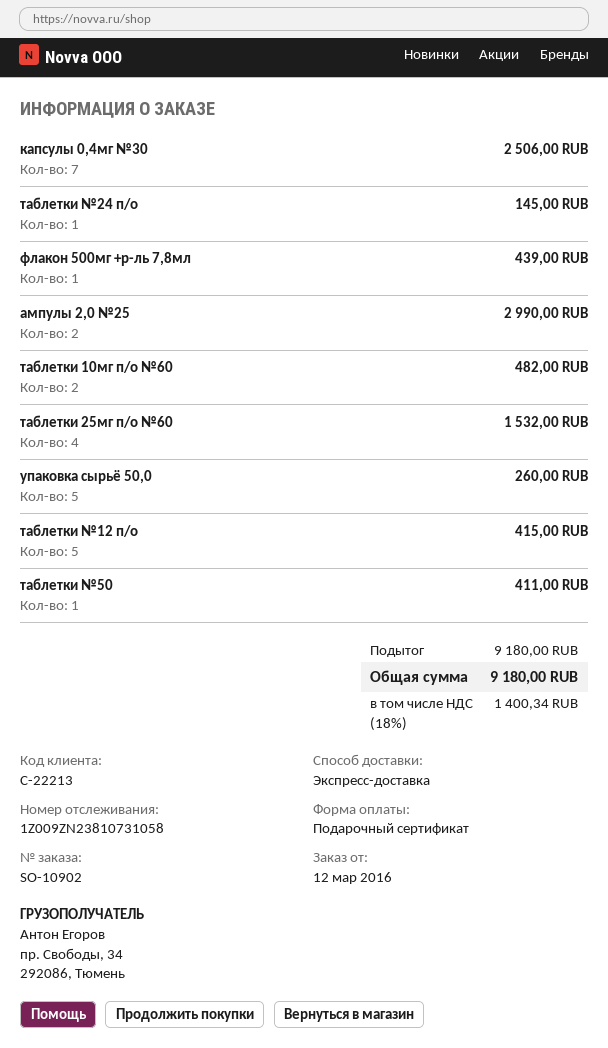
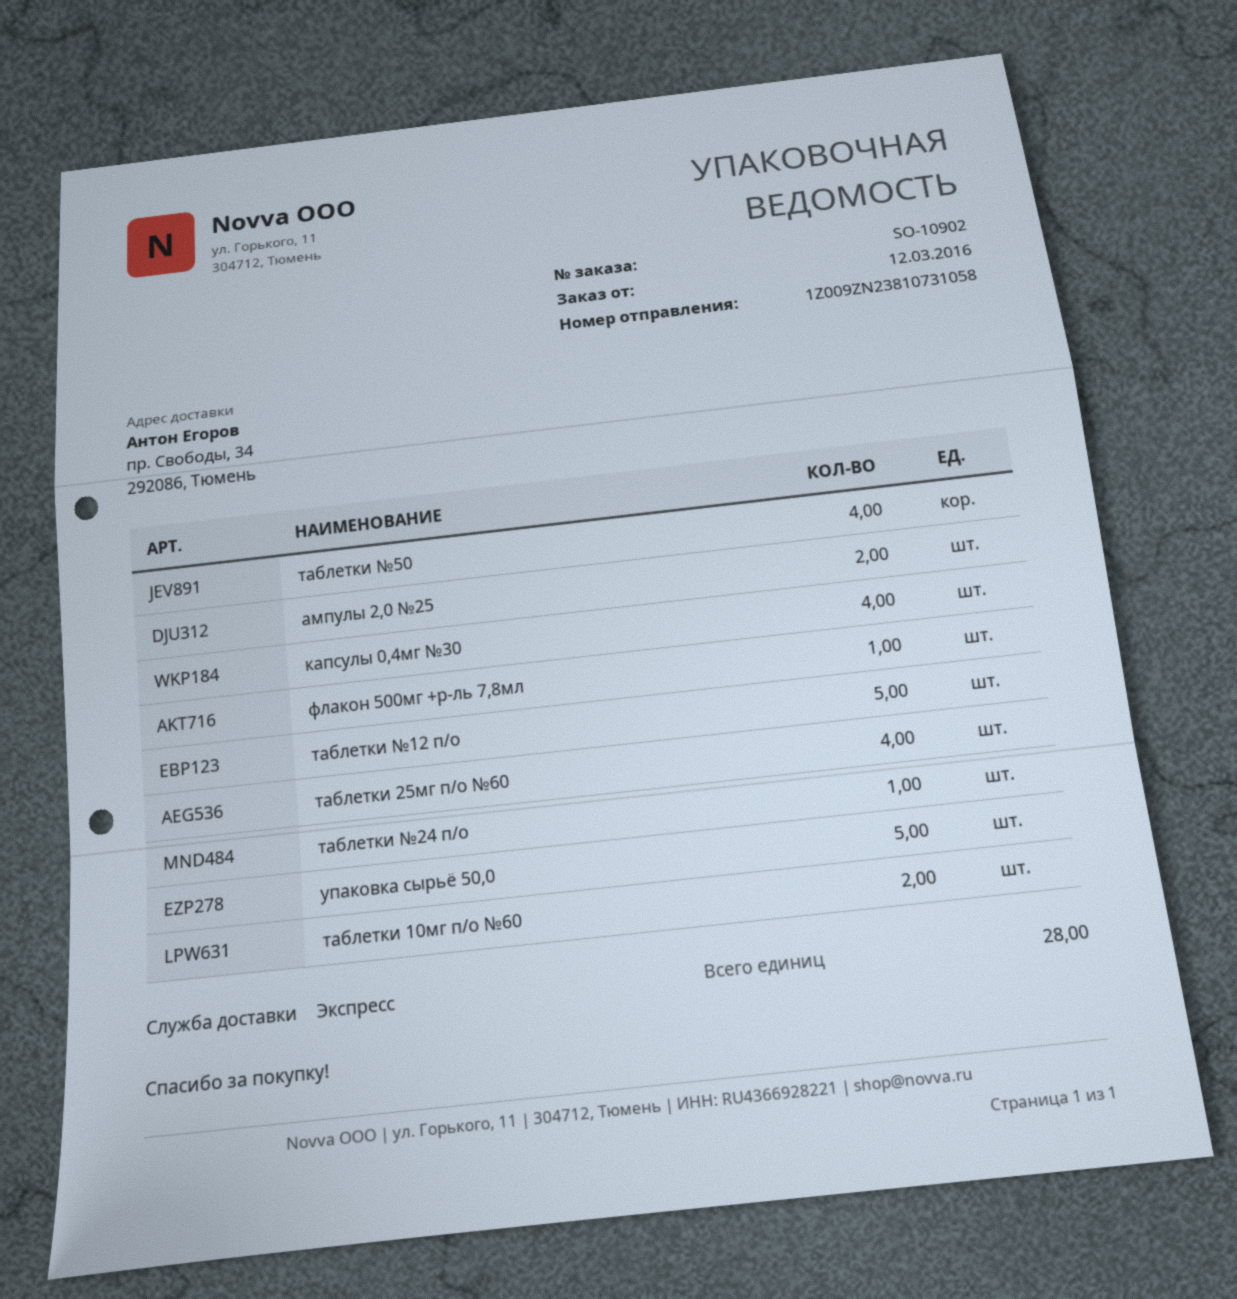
капсулы 0,4мг №30: 7 -> 4
таблетки №50: 1 -> 4

